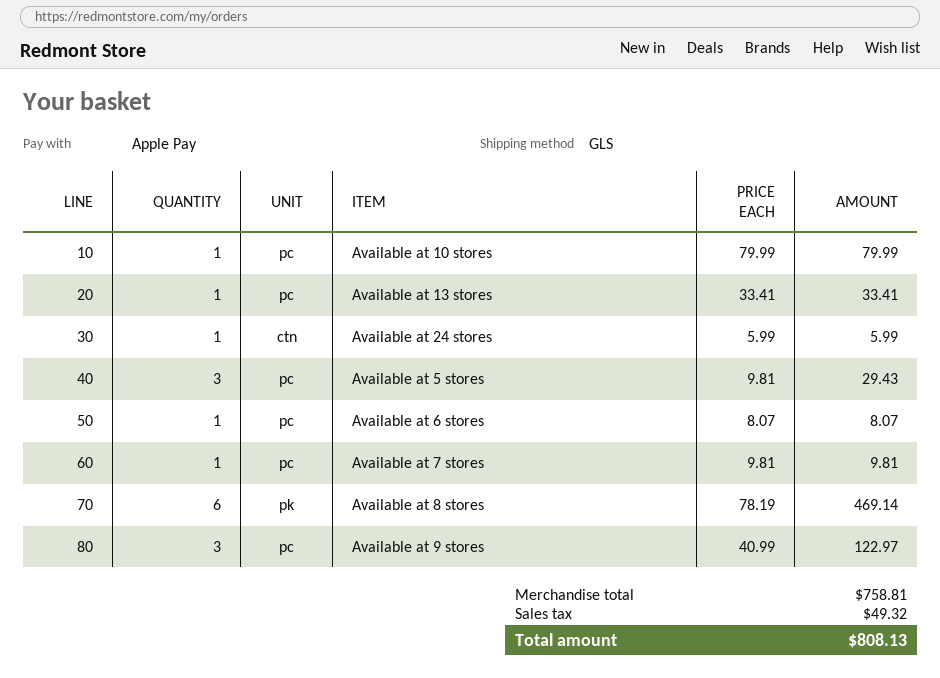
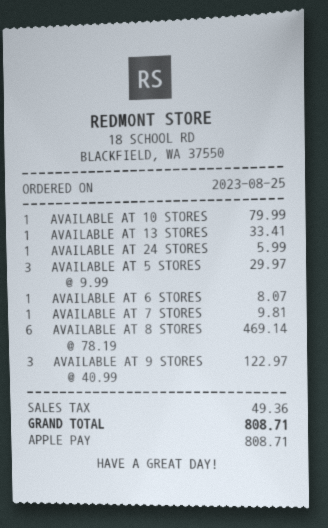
Available at 5 stores: 3 x 9.81 = 29.43 -> 3 x 9.99 = 29.97
tax: 49.32 -> 49.36
total: 808.13 -> 808.71

